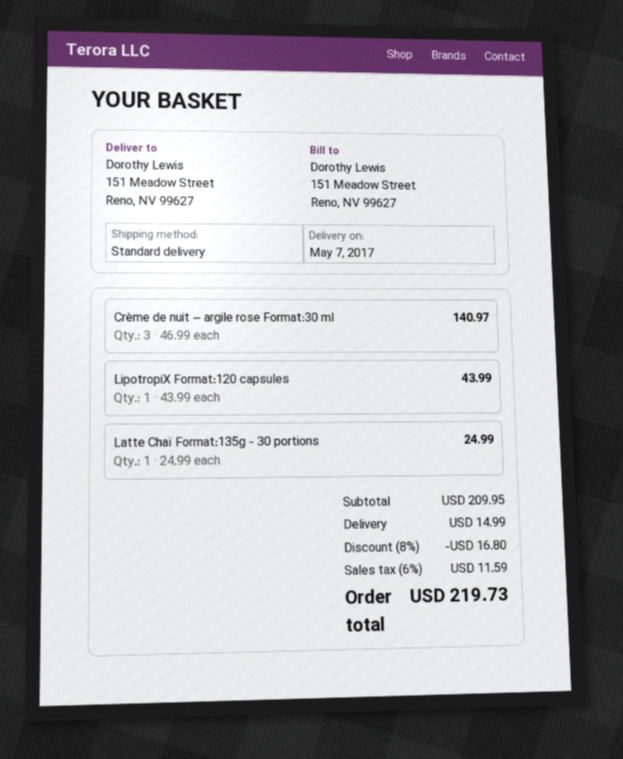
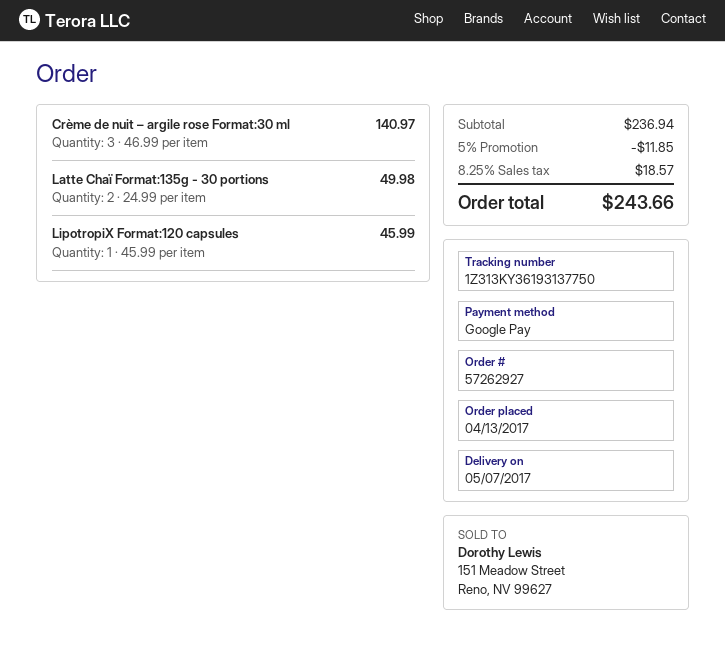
LipotropiX Format:120 capsules: 1 x 43.99 = 43.99 -> 1 x 45.99 = 45.99
Latte Chaï Format:135g - 30 portions: 1 x 24.99 = 24.99 -> 2 x 24.99 = 49.98
subtotal: 209.95 -> 236.94
discount: 8% = 16.80 -> 5% = 11.85
shipping: 14.99 -> none
tax: 6% = 11.59 -> 8.25% = 18.57
total: 219.73 -> 243.66

